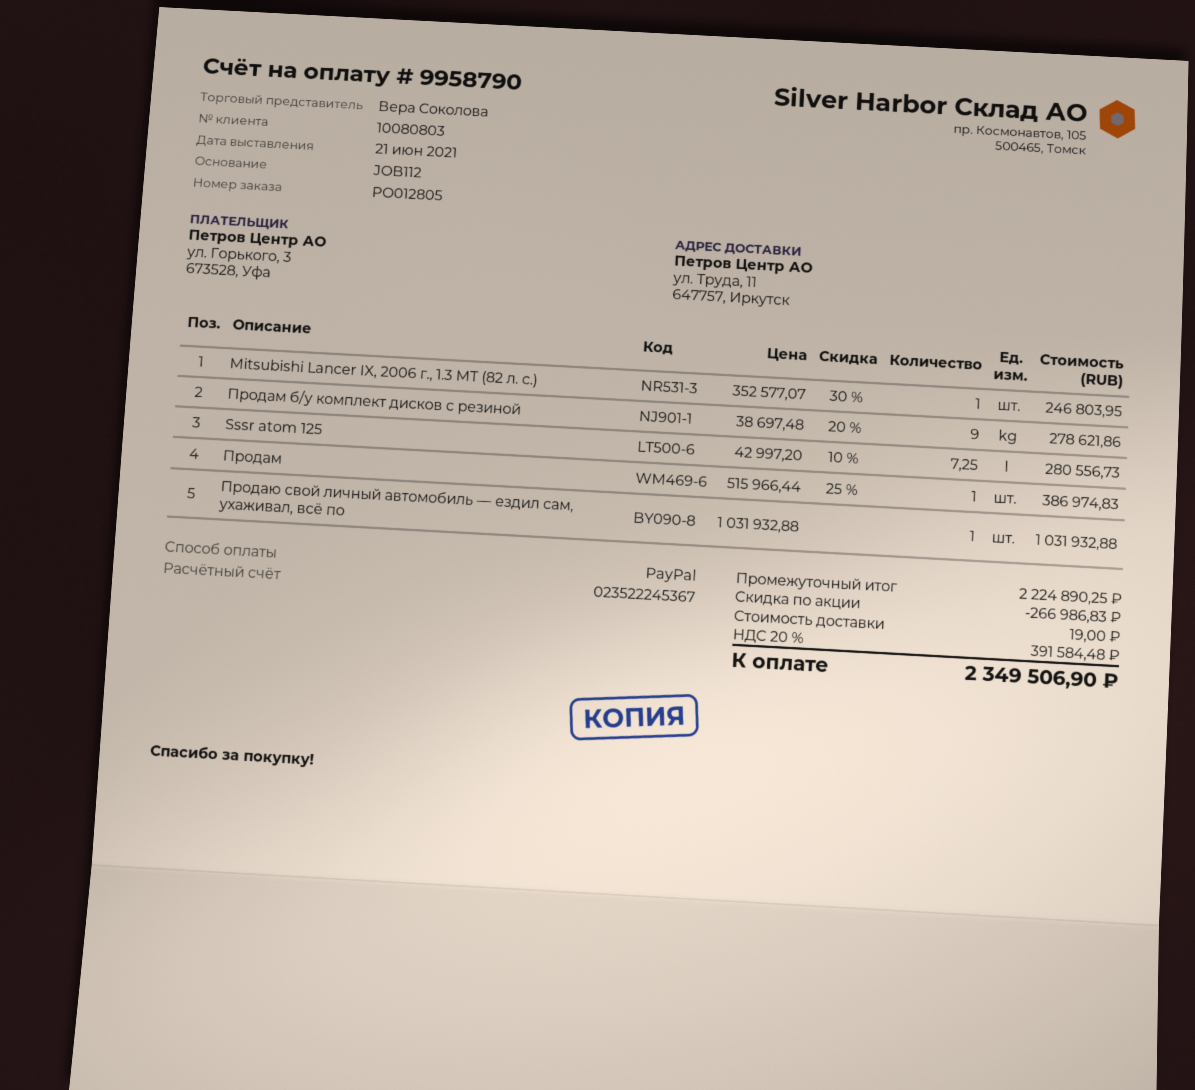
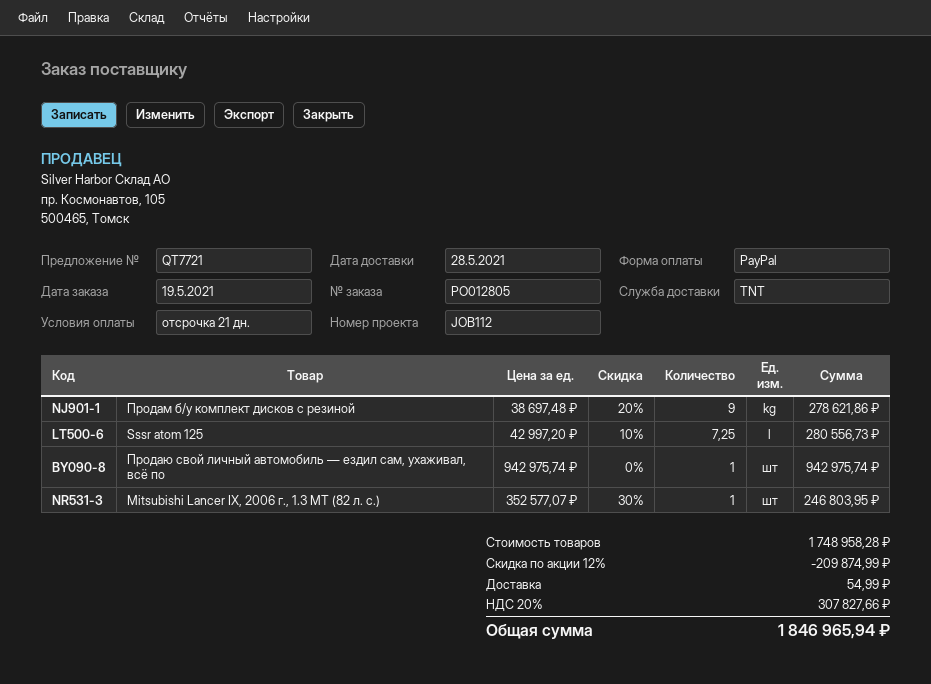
Продам: 1 x 515966.44 - 25% = 386974.83 -> none
Продаю свой личный автомобиль — ездил сам, ухаживал, всё по: 1 x 1031932.88 = 1031932.88 -> 1 x 942975.74 = 942975.74
subtotal: 2224890.25 -> 1748958.28
discount: 266986.83 -> 209874.99
shipping: 19.00 -> 54.99
tax: 20% = 391584.48 -> 20% = 307827.66
total: 2349506.90 -> 1846965.94

